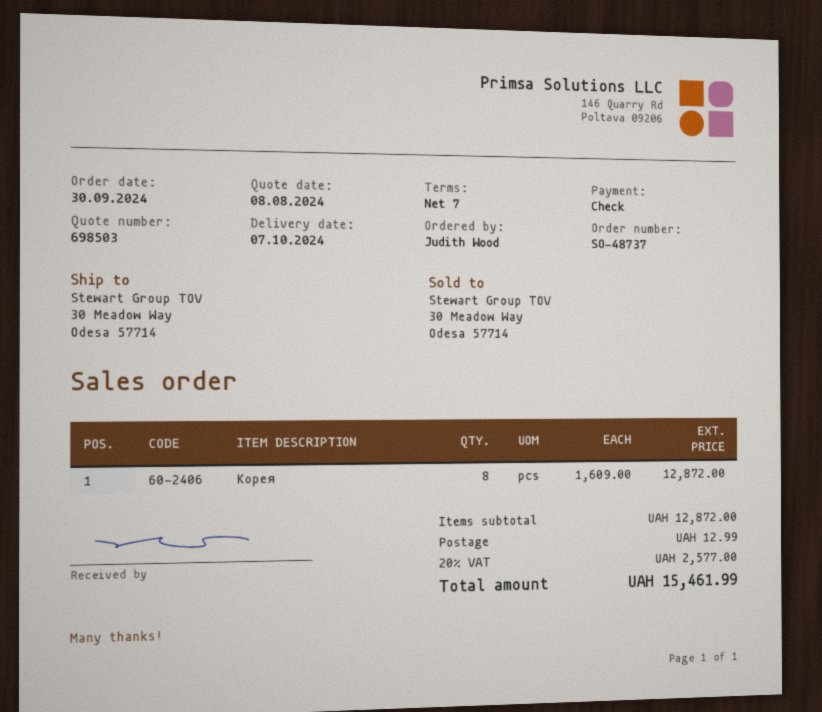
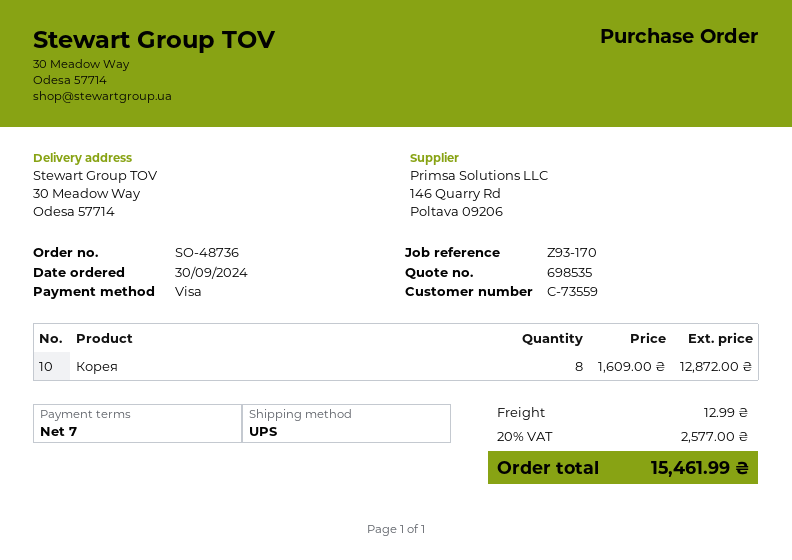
quote number: 698503 -> 698535
order number: SO-48737 -> SO-48736
payment method: cheque -> Visa

